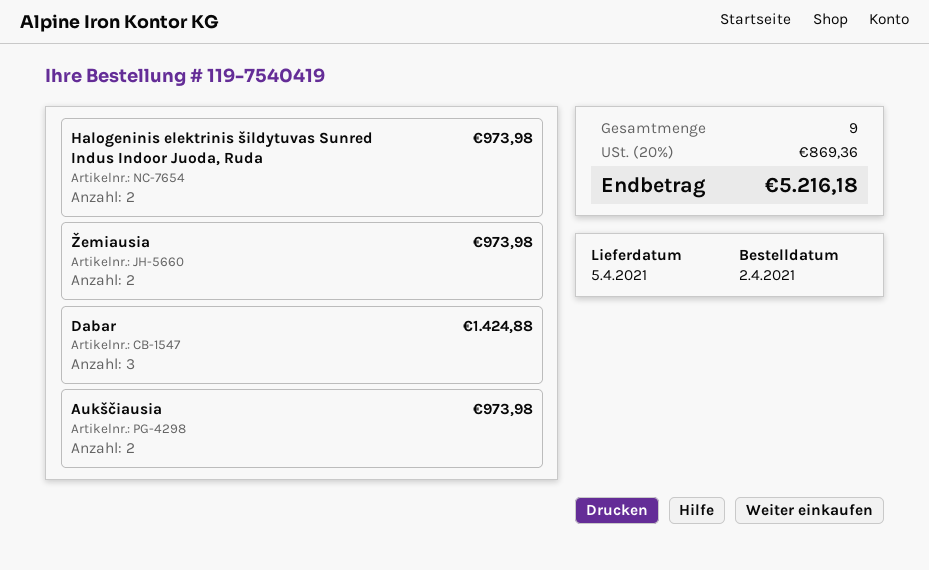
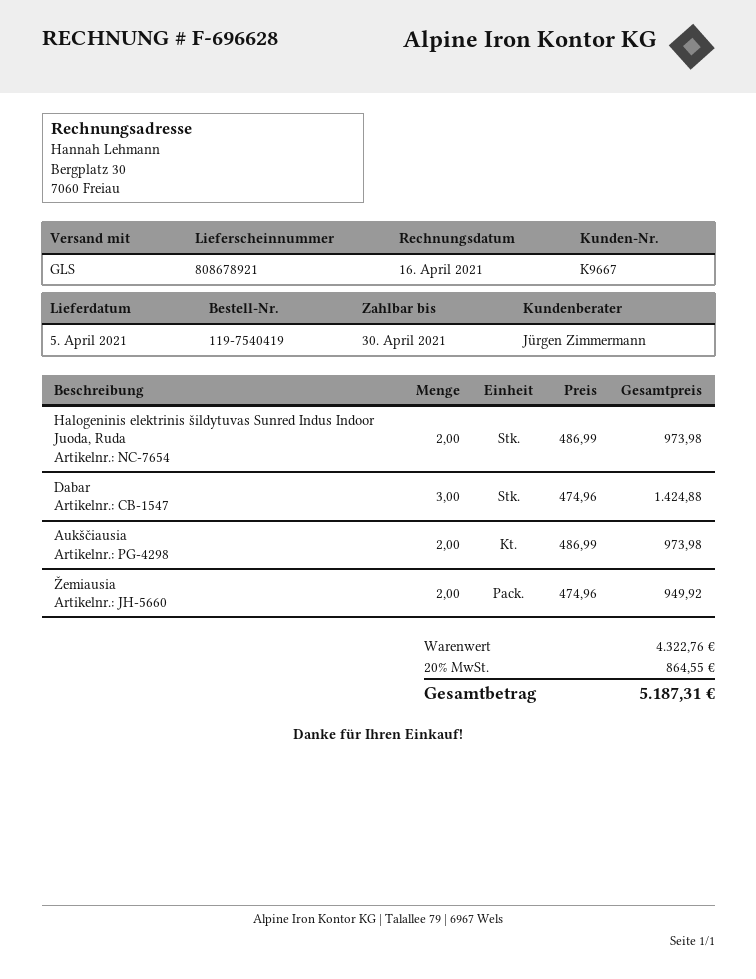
Žemiausia: 2 for 973.98 -> 2 for 949.92
tax: 20% = 869.36 -> 20% = 864.55
total: 5216.18 -> 5187.31

